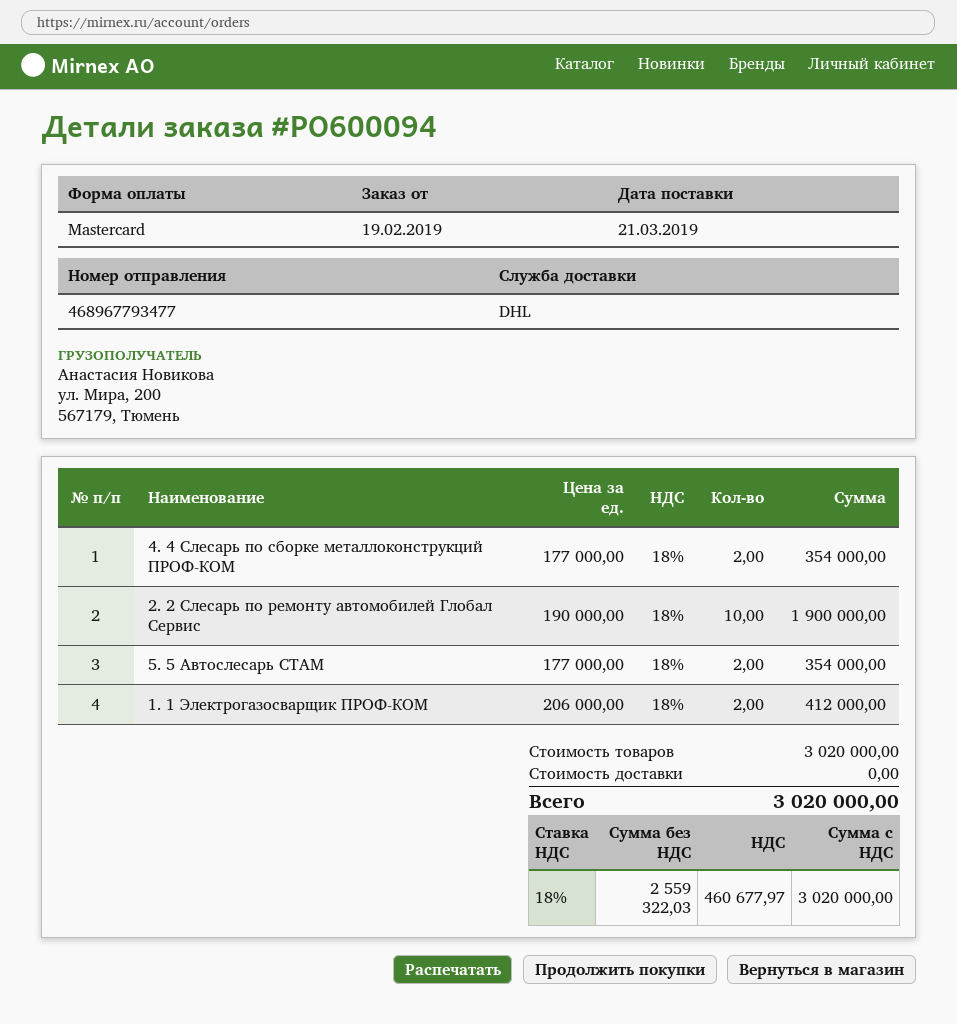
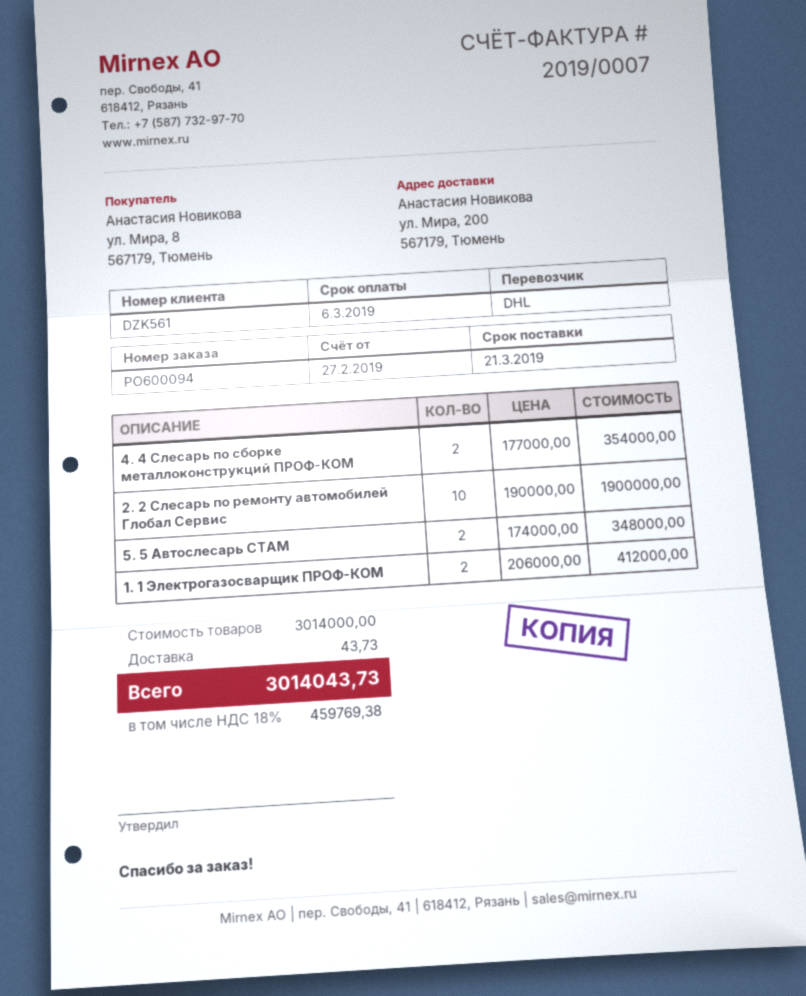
5. 5 Автослесарь СТАМ: 2 x 177000.00 = 354000.00 -> 2 x 174000.00 = 348000.00
subtotal: 3020000.00 -> 3014000.00
shipping: 0.00 -> 43.73
tax: 18% = 460677.97 -> 18% = 459769.38
total: 3020000.00 -> 3014043.73

